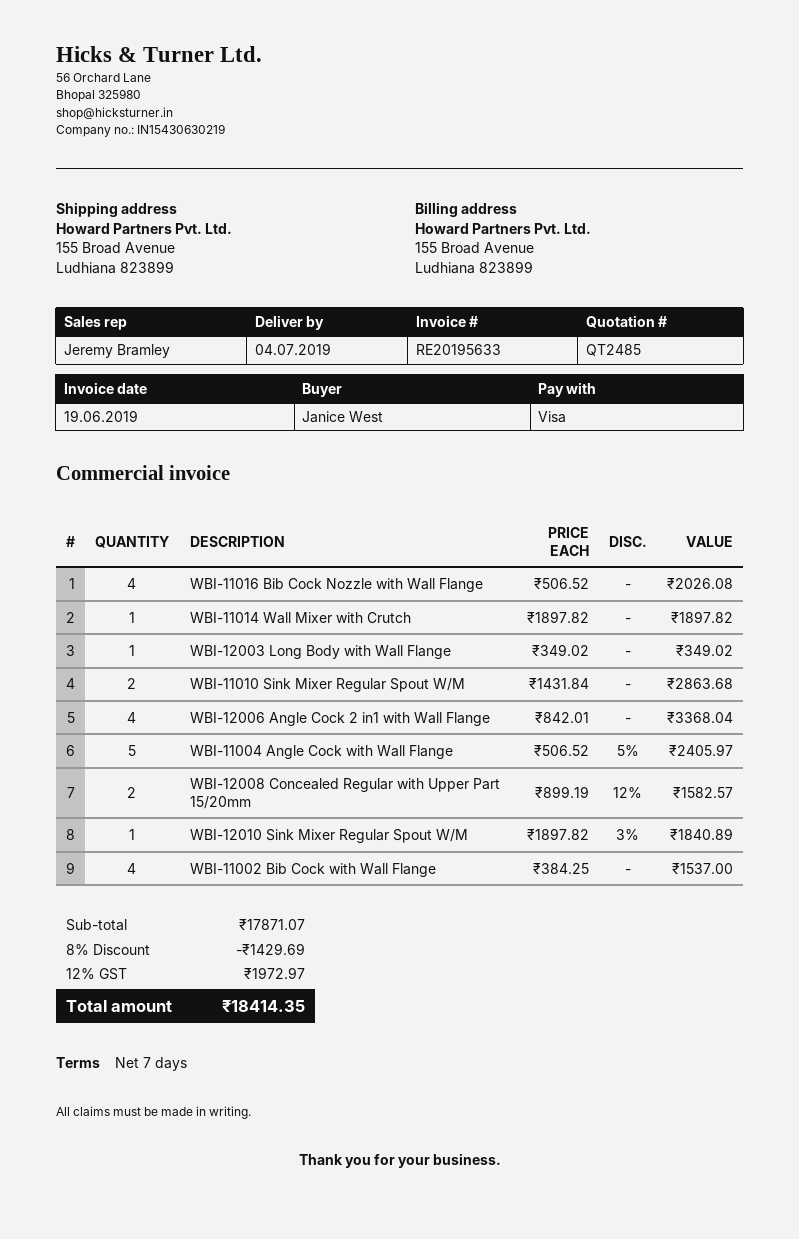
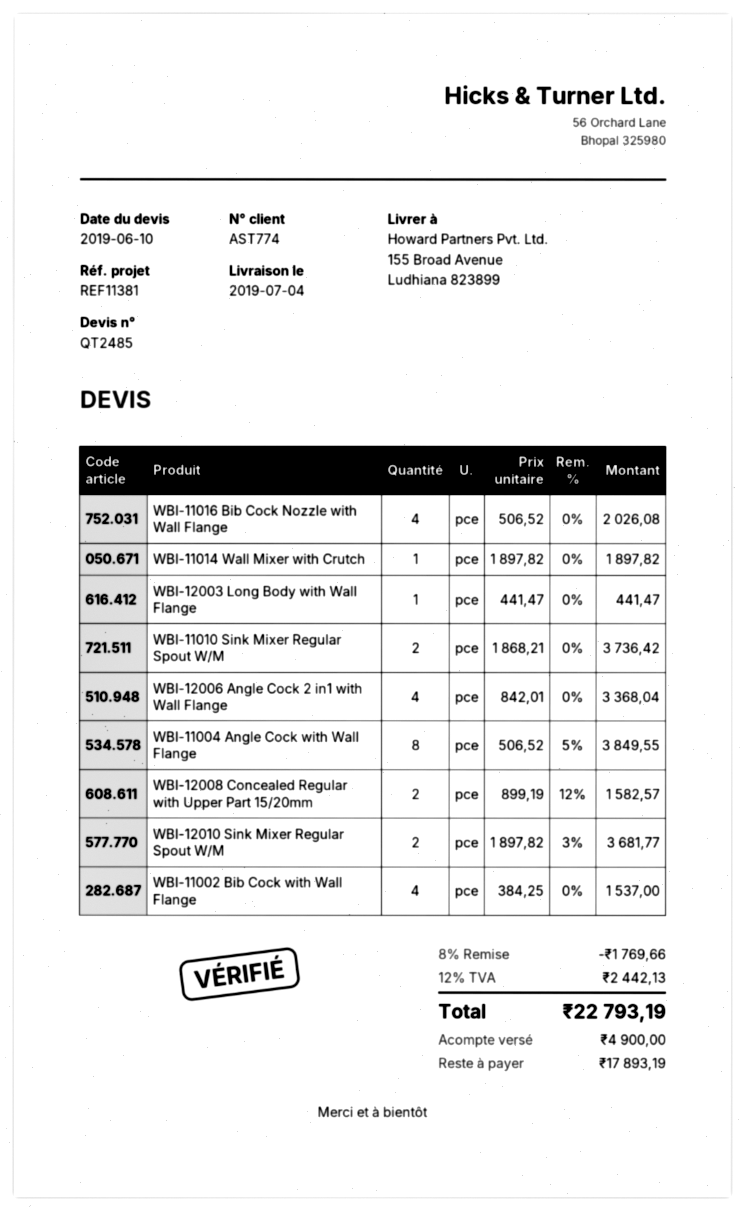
WBI-12003 Long Body with Wall Flange: 1 x 349.02 = 349.02 -> 1 x 441.47 = 441.47
WBI-11010 Sink Mixer Regular Spout W/M: 2 x 1431.84 = 2863.68 -> 2 x 1868.21 = 3736.42
WBI-11004 Angle Cock with Wall Flange: 5 x 506.52 - 5% = 2405.97 -> 8 x 506.52 - 5% = 3849.55
WBI-12010 Sink Mixer Regular Spout W/M: 1 x 1897.82 - 3% = 1840.89 -> 2 x 1897.82 - 3% = 3681.77
discount: 8% = 1429.69 -> 8% = 1769.66
tax: 12% = 1972.97 -> 12% = 2442.13
total: 18414.35 -> 22793.19

